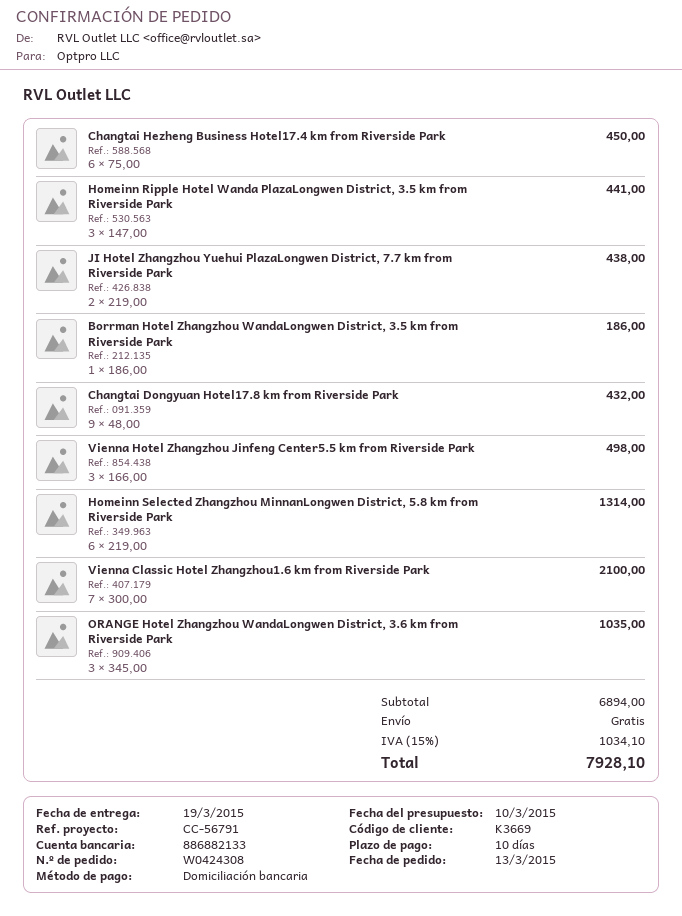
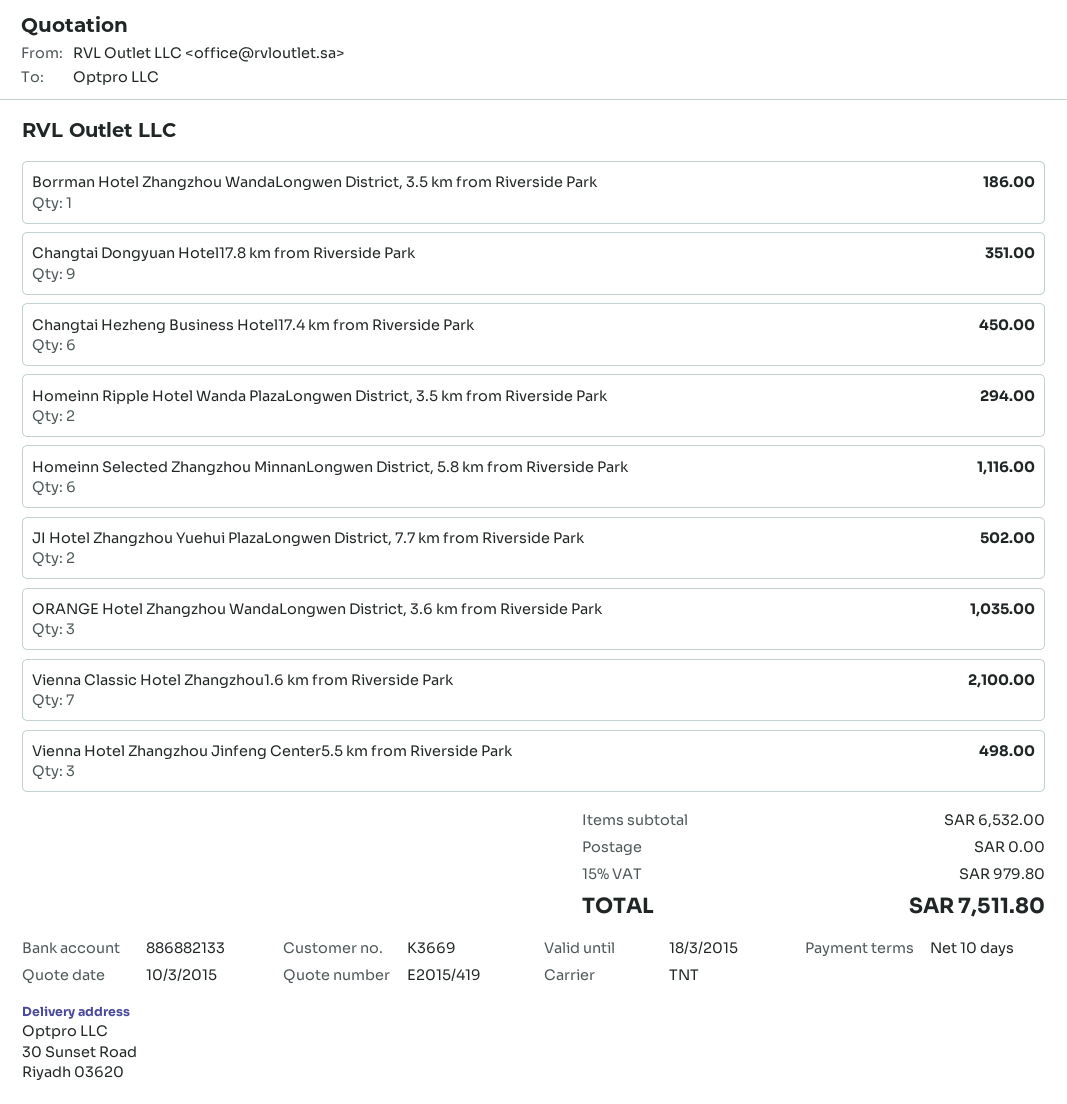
Homeinn Ripple Hotel Wanda PlazaLongwen District, 3.5 km from Riverside Park: 3 for 441.00 -> 2 for 294.00
JI Hotel Zhangzhou Yuehui PlazaLongwen District, 7.7 km from Riverside Park: 2 for 438.00 -> 2 for 502.00
Changtai Dongyuan Hotel17.8 km from Riverside Park: 9 for 432.00 -> 9 for 351.00
Homeinn Selected Zhangzhou MinnanLongwen District, 5.8 km from Riverside Park: 6 for 1314.00 -> 6 for 1116.00
subtotal: 6894.00 -> 6532.00
tax: 15% = 1034.10 -> 15% = 979.80
total: 7928.10 -> 7511.80

